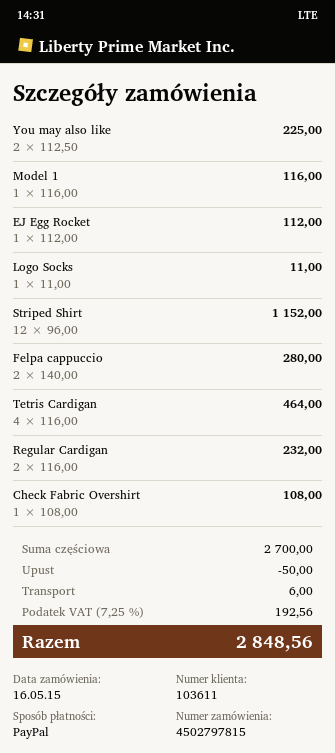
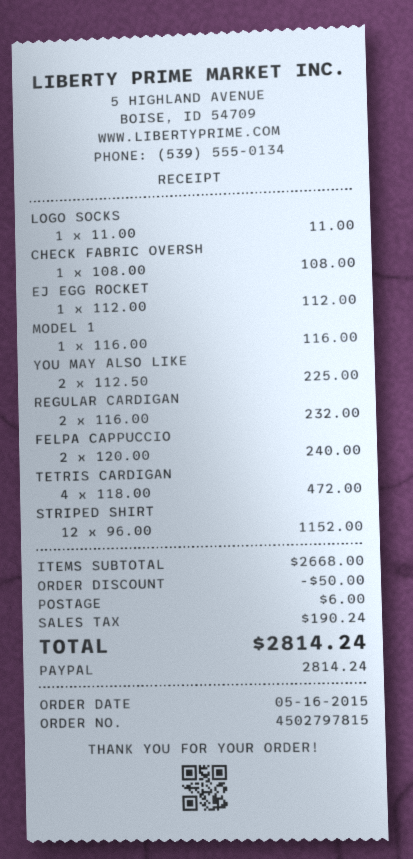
Felpa cappuccio: 2 x 140.00 = 280.00 -> 2 x 120.00 = 240.00
Tetris Cardigan: 4 x 116.00 = 464.00 -> 4 x 118.00 = 472.00
subtotal: 2700.00 -> 2668.00
tax: 192.56 -> 190.24
total: 2848.56 -> 2814.24

